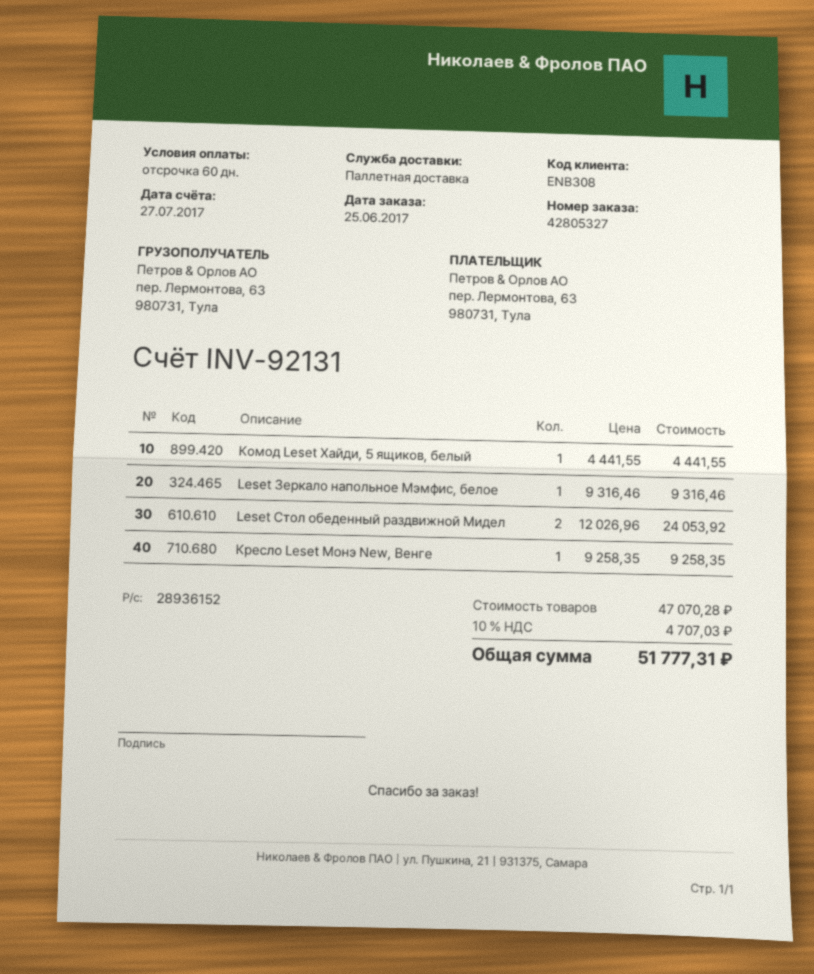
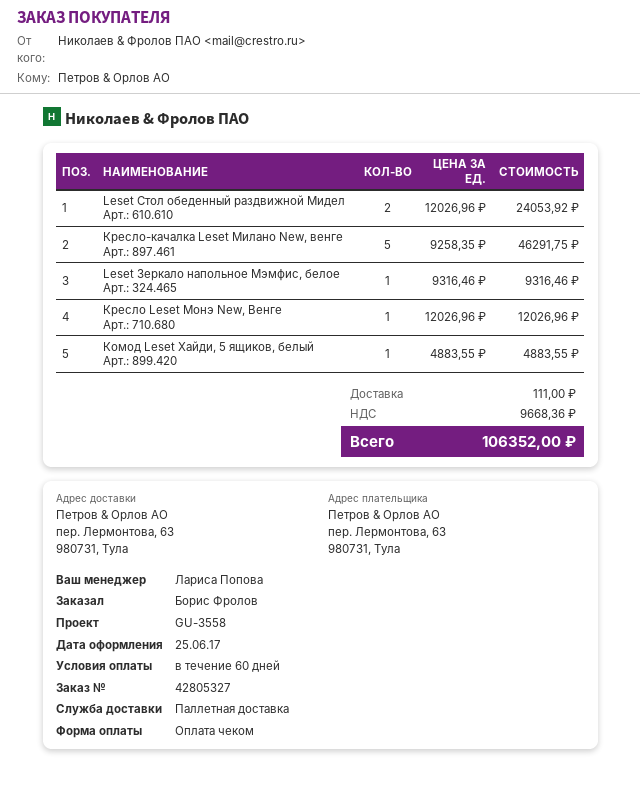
Комод Leset Хайди, 5 ящиков, белый: 1 x 4441.55 = 4441.55 -> 1 x 4883.55 = 4883.55
Кресло Leset Монэ New, Венге: 1 x 9258.35 = 9258.35 -> 1 x 12026.96 = 12026.96
Кресло-качалка Leset Милано New, венге: none -> 5 x 9258.35 = 46291.75
shipping: none -> 111.00
tax: 4707.03 -> 9668.36
total: 51777.31 -> 106352.00

